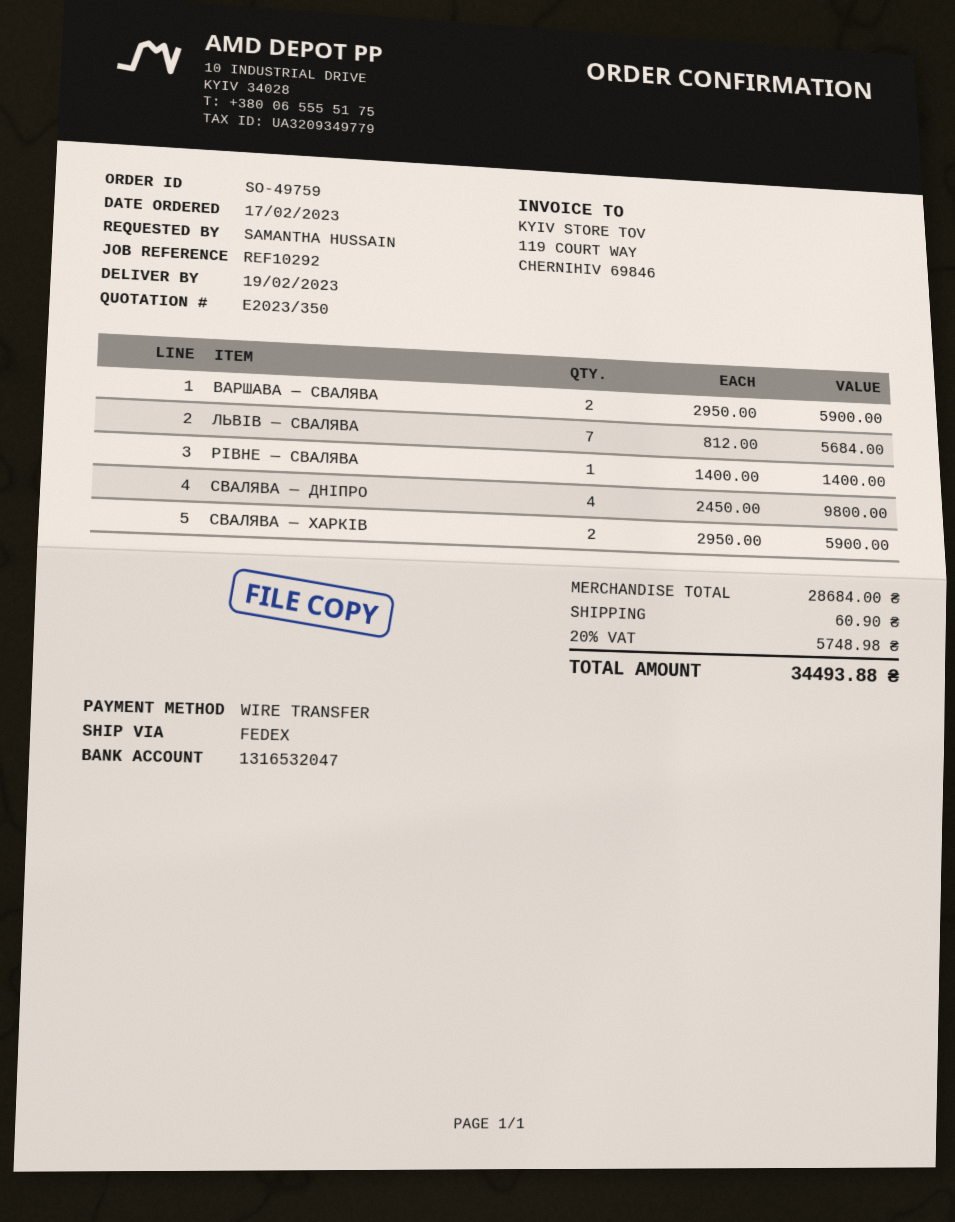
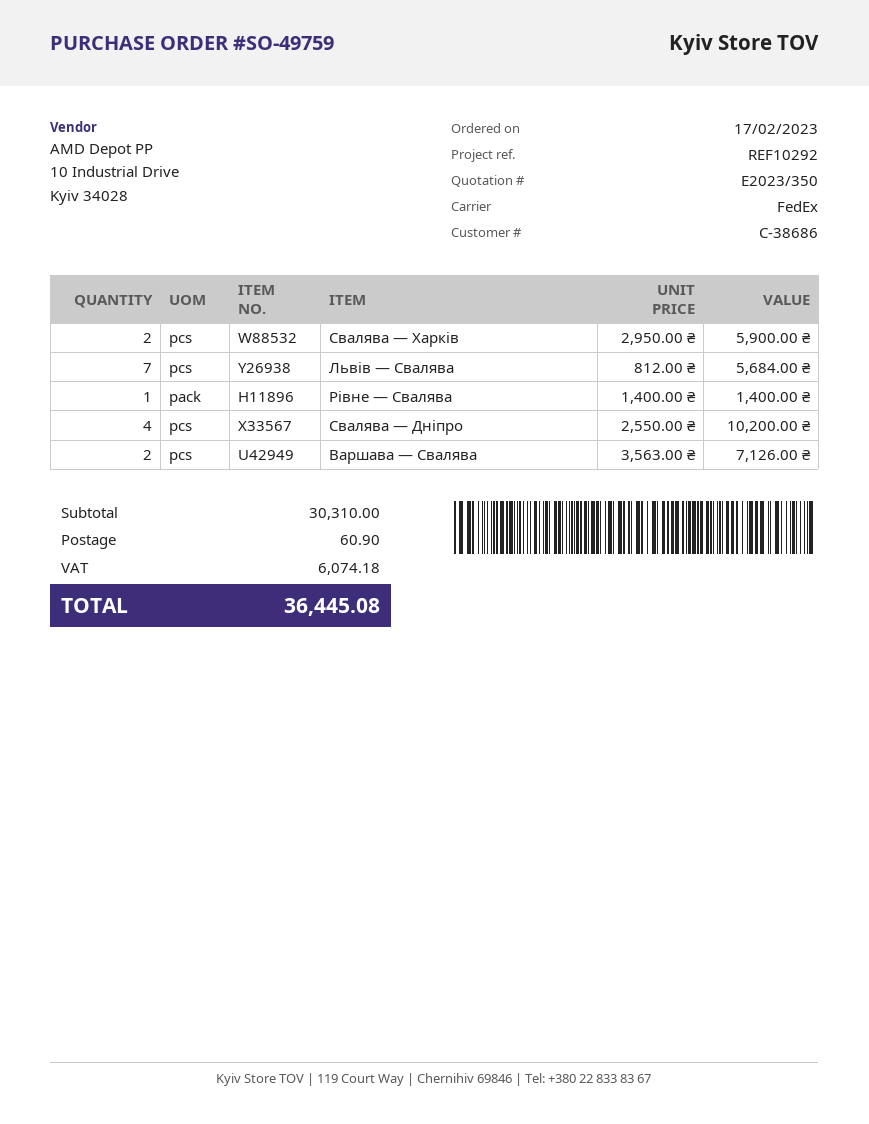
ВАРШАВА — СВАЛЯВА: 2 x 2950.00 = 5900.00 -> 2 x 3563.00 = 7126.00
СВАЛЯВА — ДНІПРО: 4 x 2450.00 = 9800.00 -> 4 x 2550.00 = 10200.00
subtotal: 28684.00 -> 30310.00
tax: 5748.98 -> 6074.18
total: 34493.88 -> 36445.08

